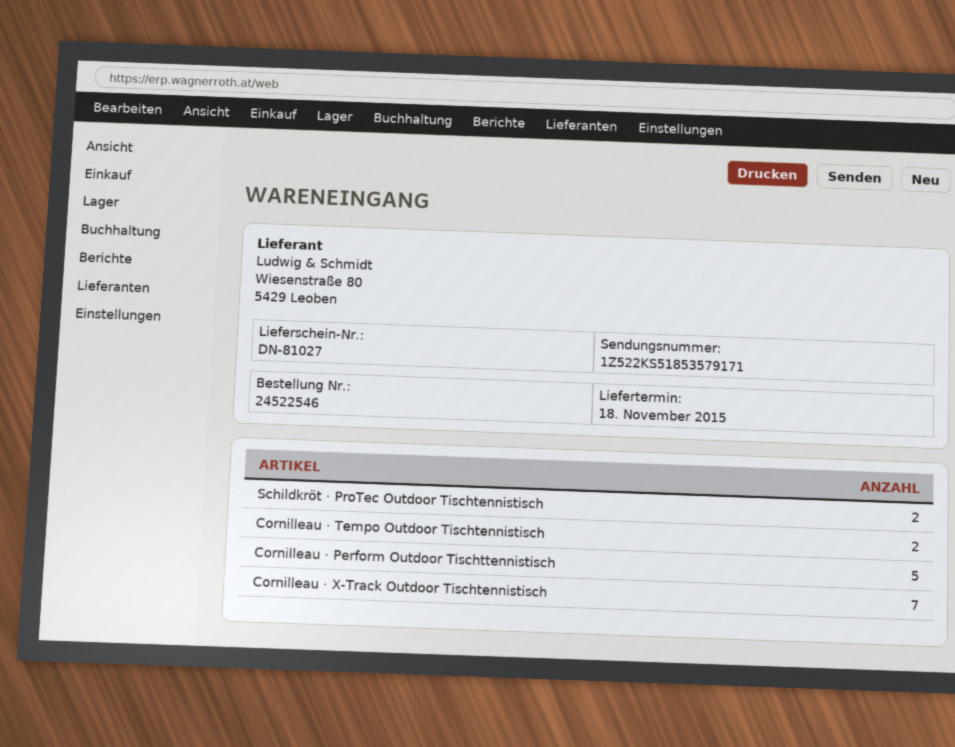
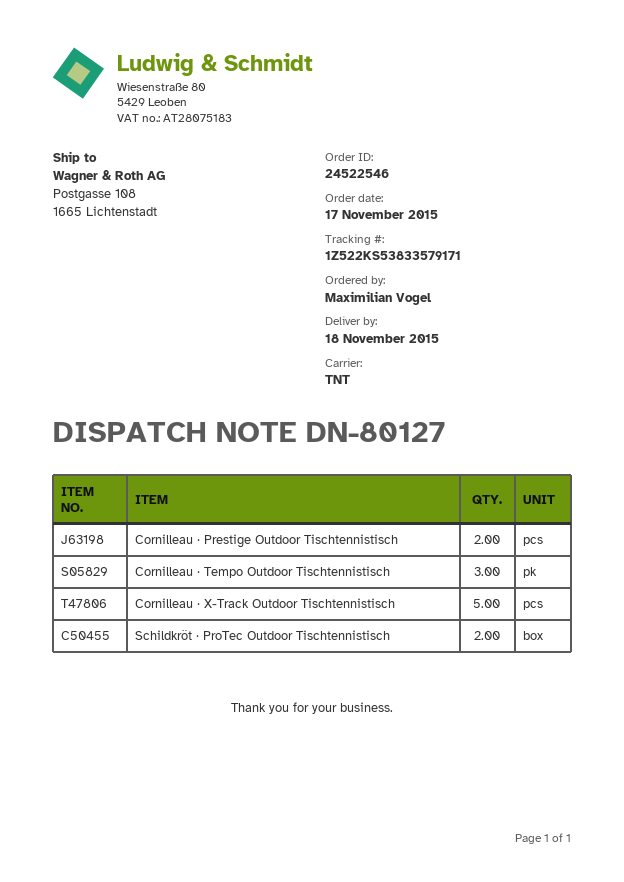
delivery note number: DN-81027 -> DN-80127
tracking number: 1Z522KS51853579171 -> 1Z522KS53833579171
Cornilleau · Tempo Outdoor Tischtennistisch: 2 -> 3
Cornilleau · Perform Outdoor Tischttennistisch: 5 -> none
Cornilleau · X-Track Outdoor Tischtennistisch: 7 -> 5
Cornilleau · Prestige Outdoor Tischtennistisch: none -> 2

